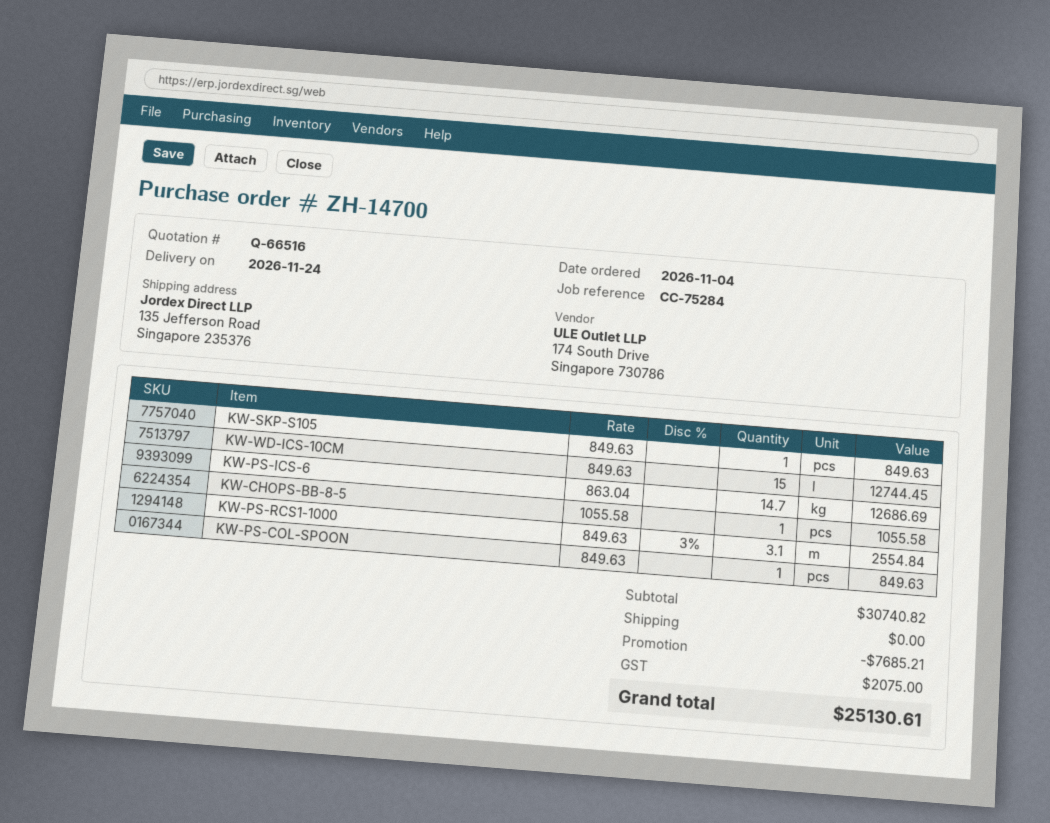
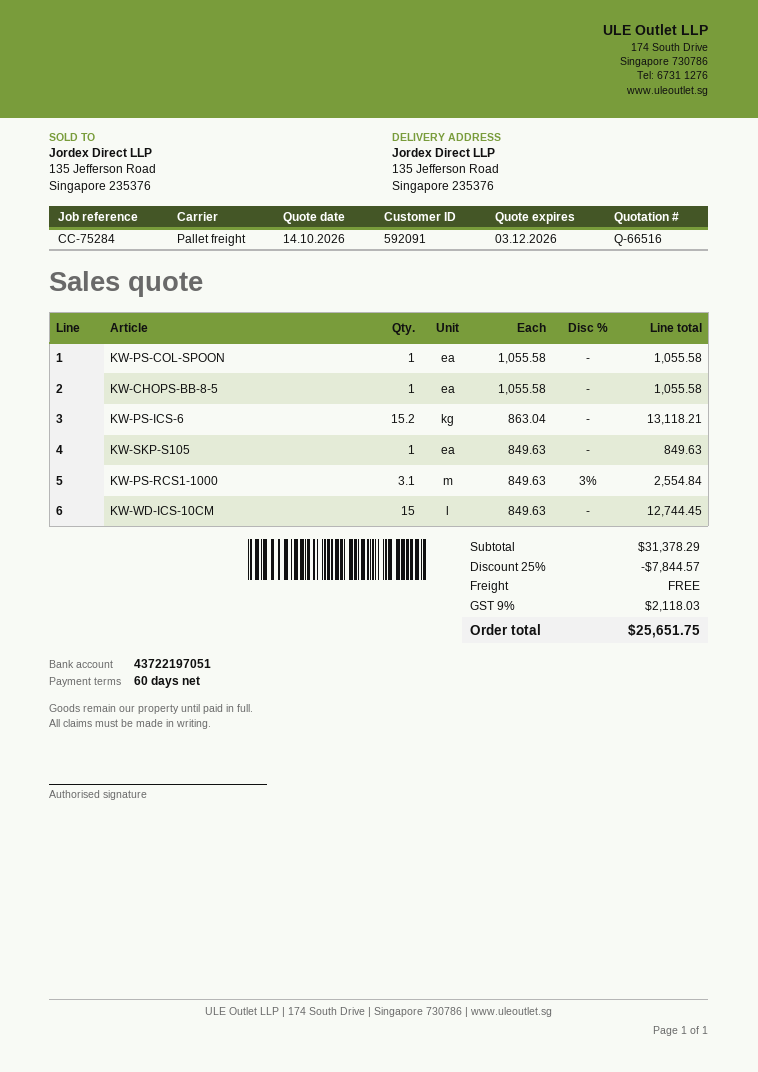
KW-PS-ICS-6: 14.7 x 863.04 = 12686.69 -> 15.2 x 863.04 = 13118.21
KW-PS-COL-SPOON: 1 x 849.63 = 849.63 -> 1 x 1055.58 = 1055.58
subtotal: 30740.82 -> 31378.29
discount: 7685.21 -> 7844.57
tax: 2075.00 -> 2118.03
total: 25130.61 -> 25651.75

